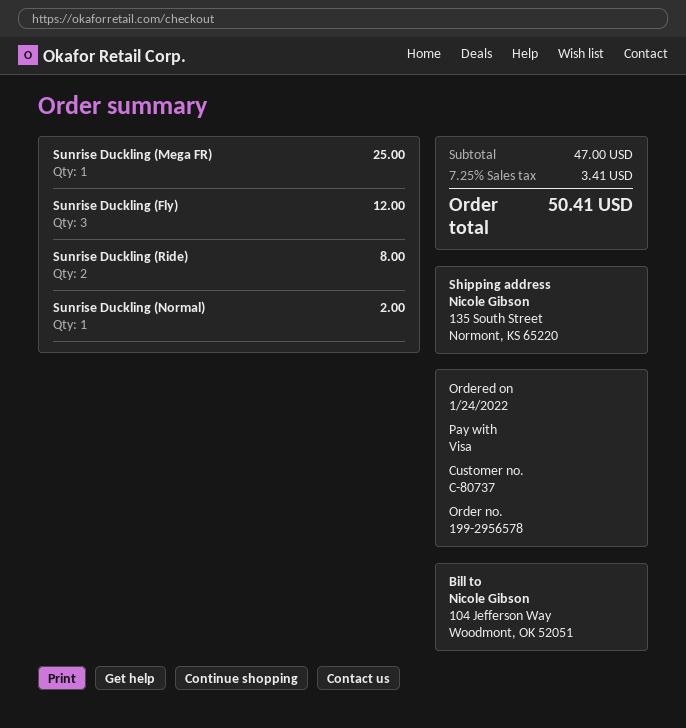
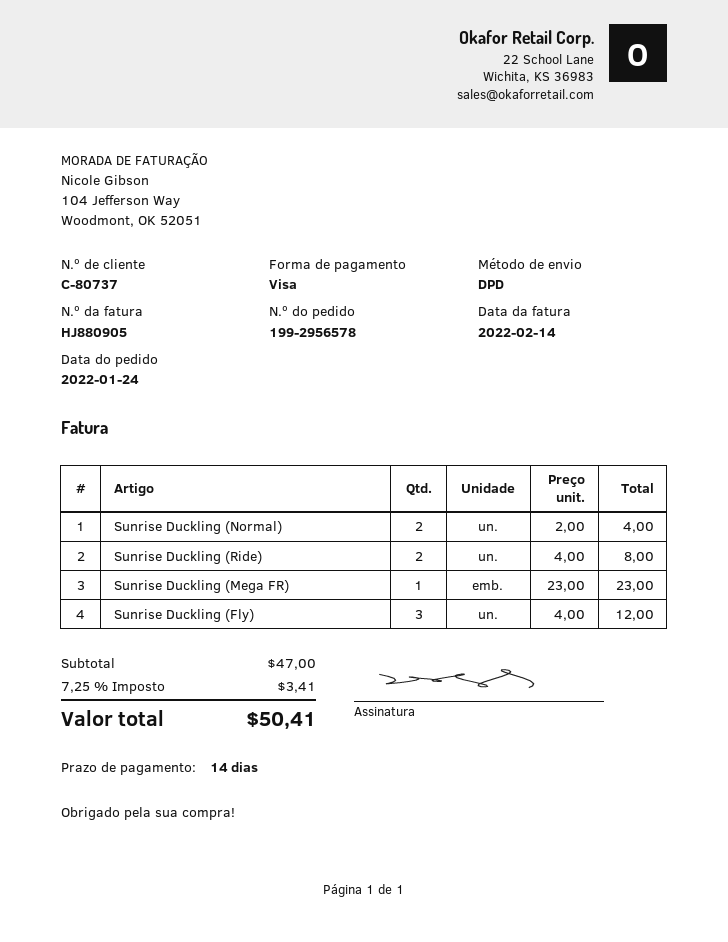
Sunrise Duckling (Mega FR): 1 for 25.00 -> 1 for 23.00
Sunrise Duckling (Normal): 1 for 2.00 -> 2 for 4.00

